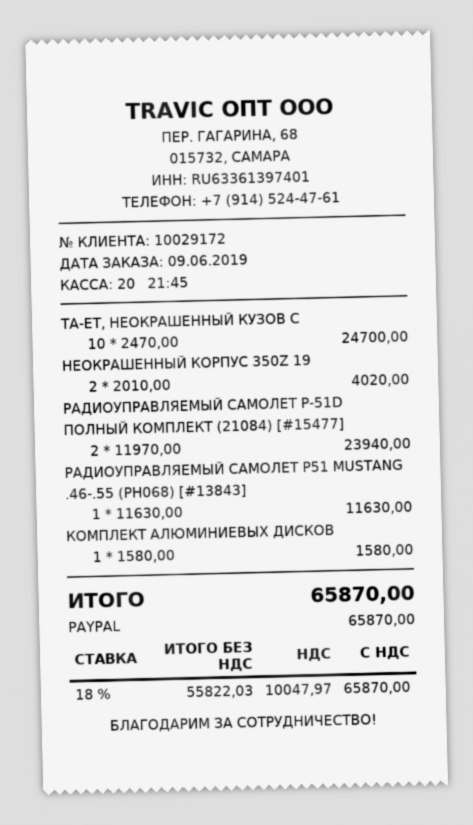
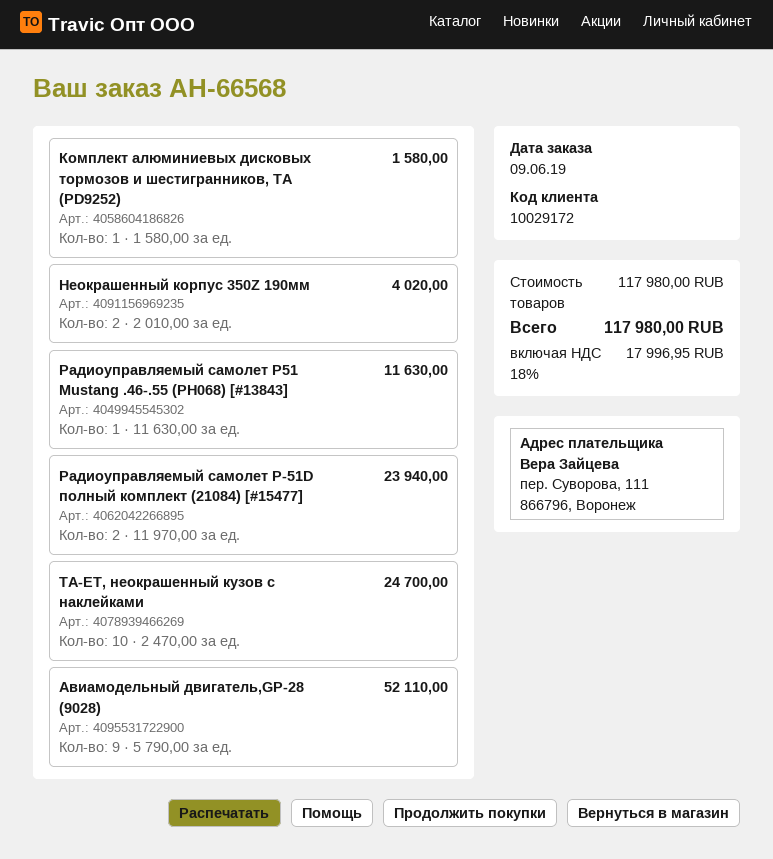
Авиамодельный двигатель,GP-28 (9028): none -> 9 x 5790.00 = 52110.00
tax: 18% = 10047.97 -> 18% = 17996.95
total: 65870.00 -> 117980.00

